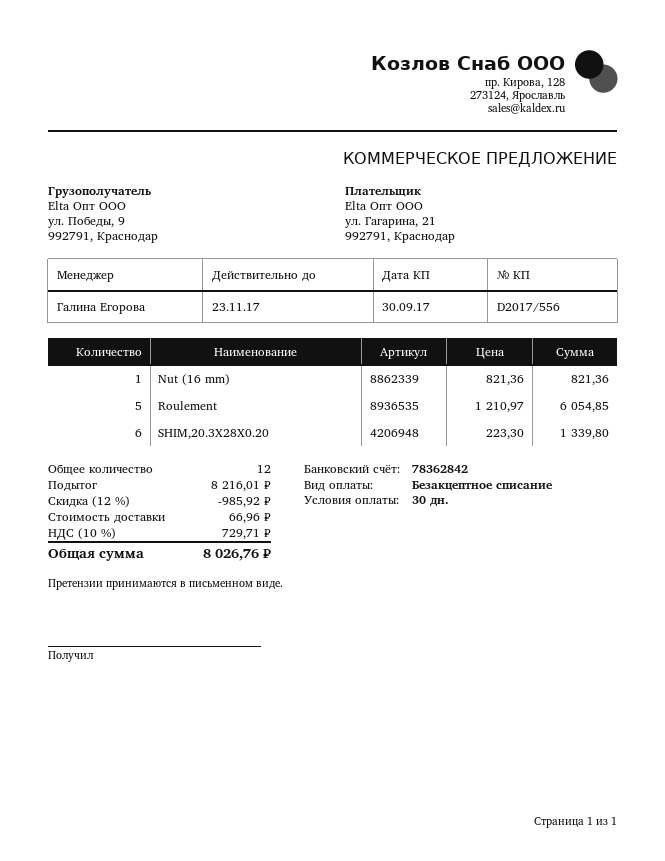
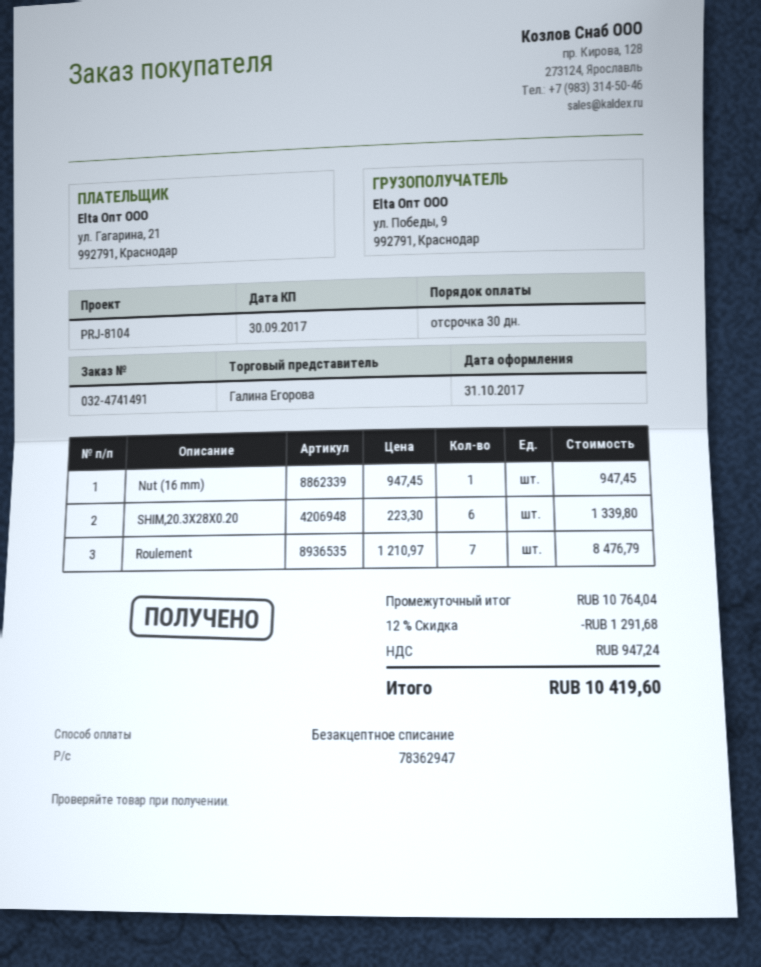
bank account: 78362842 -> 78362947
Nut (16 mm): 1 x 821.36 = 821.36 -> 1 x 947.45 = 947.45
Roulement: 5 x 1210.97 = 6054.85 -> 7 x 1210.97 = 8476.79
subtotal: 8216.01 -> 10764.04
discount: 12% = 985.92 -> 12% = 1291.68
shipping: 66.96 -> none
tax: 729.71 -> 947.24
total: 8026.76 -> 10419.60

